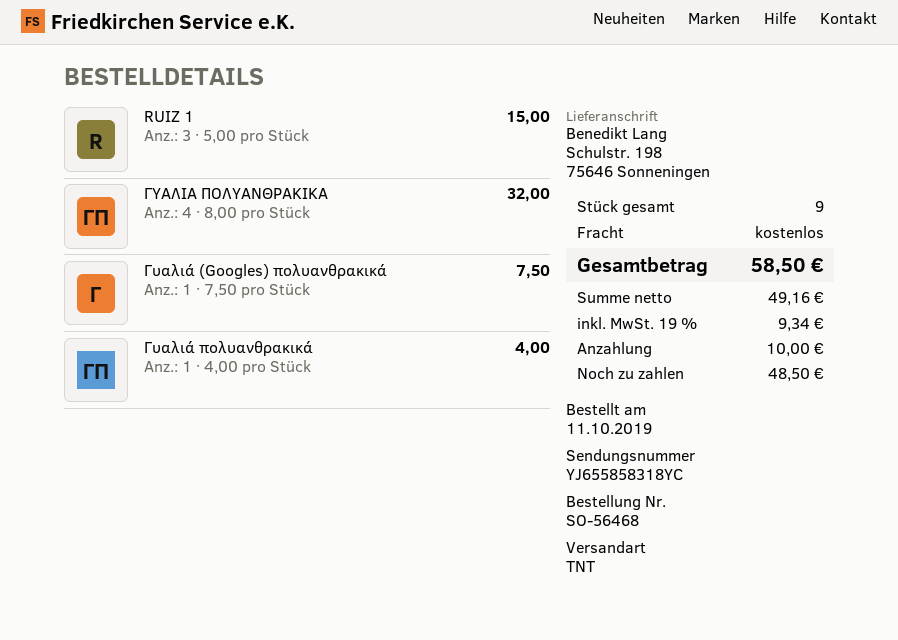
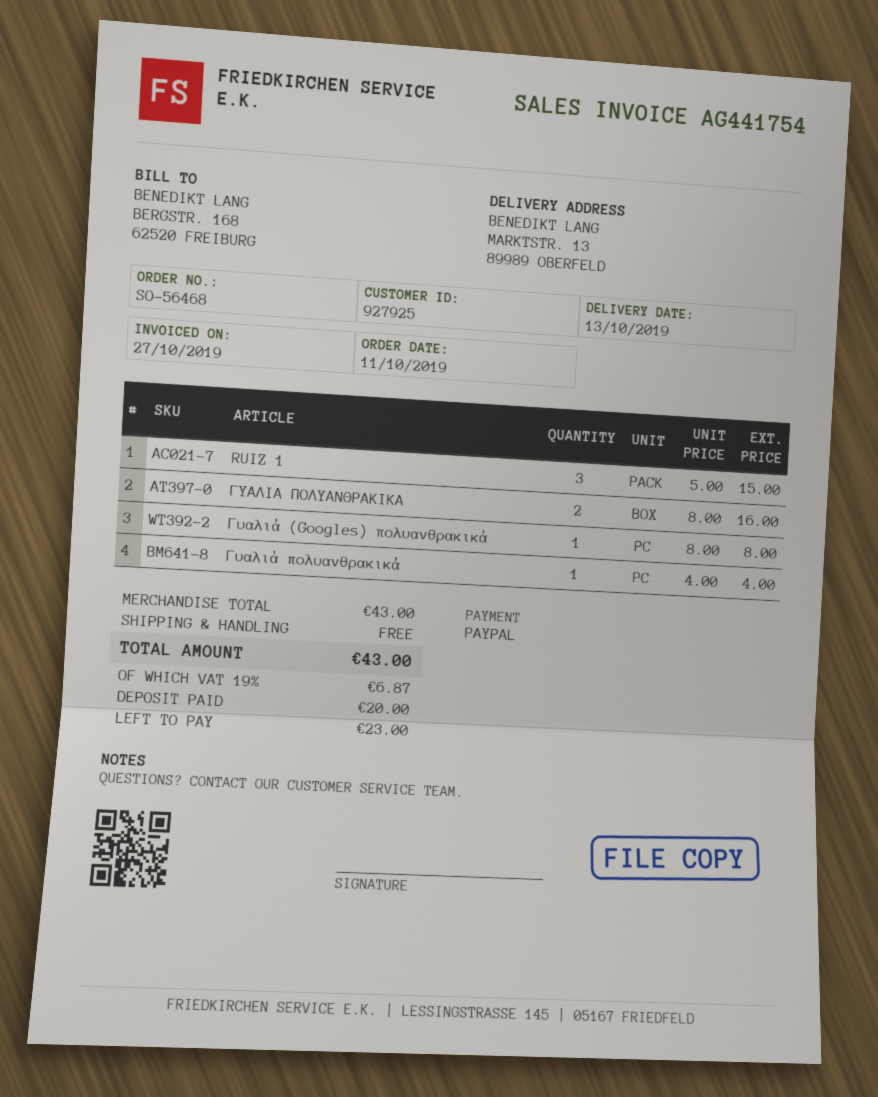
ship to: Schulstr. 198, 75646 Sonneningen -> MARKTSTR. 13, 89989 OBERFELD
ΓΥΑΛΙΑ ΠΟΛΥΑΝΘΡΑΚΙΚΑ: 4 x 8.00 = 32.00 -> 2 x 8.00 = 16.00
Γυαλιά (Googles) πολυανθρακικά: 1 x 7.50 = 7.50 -> 1 x 8.00 = 8.00
tax: 19% = 9.34 -> 19% = 6.87
total: 58.50 -> 43.00
deposit: 10.00 -> 20.00
balance: 48.50 -> 23.00

